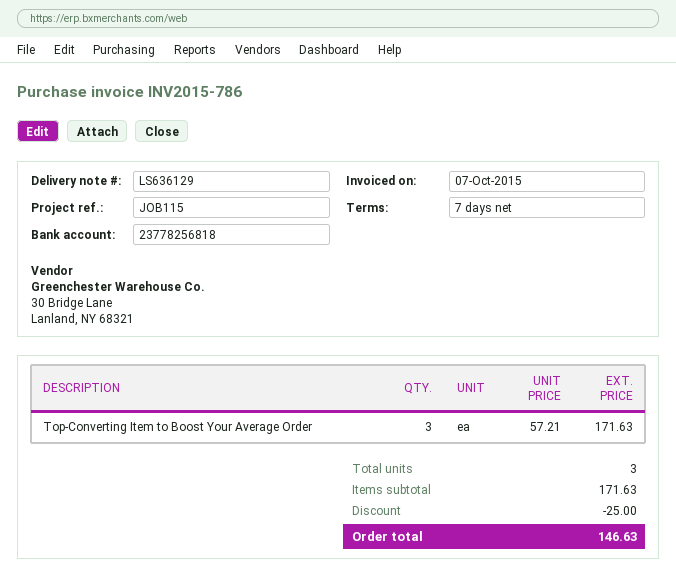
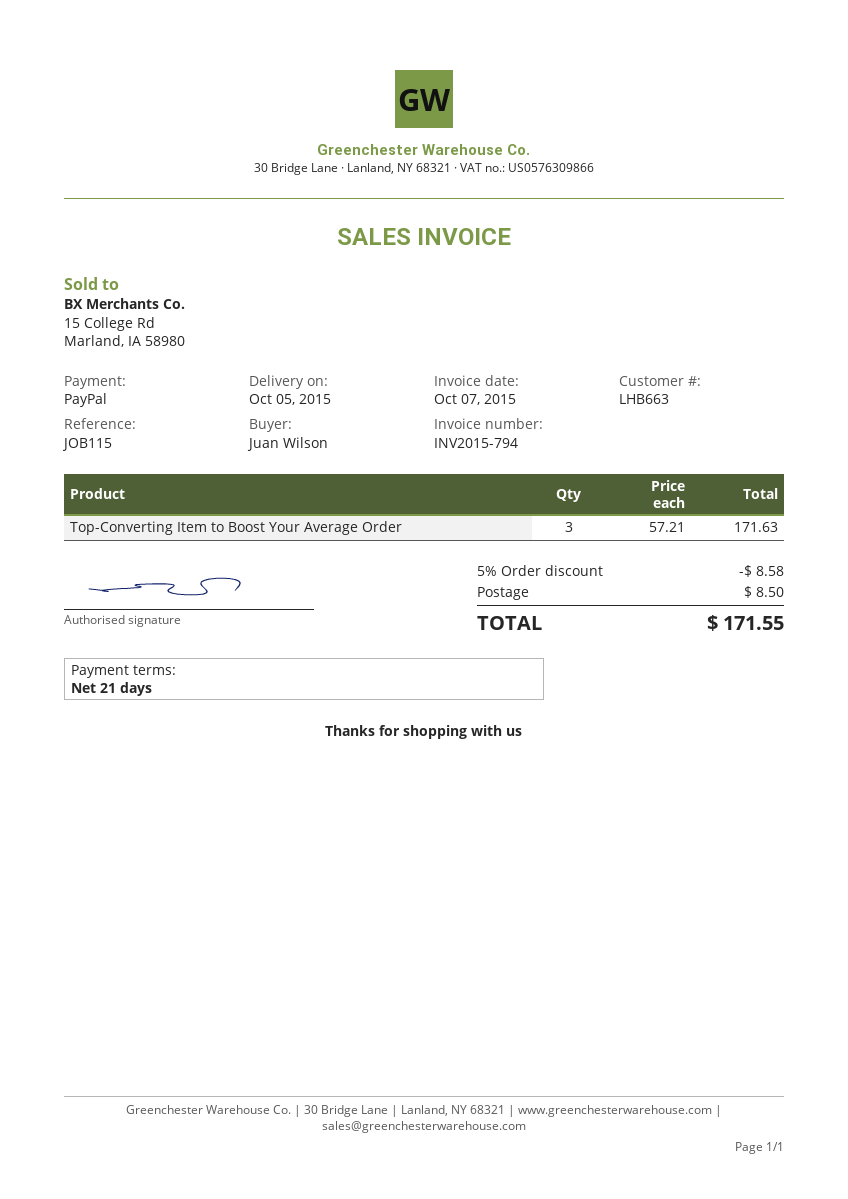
invoice number: INV2015-786 -> INV2015-794
payment terms: 7 days -> 21 days
discount: 25.00 -> 8.58
shipping: none -> 8.50
total: 146.63 -> 171.55

